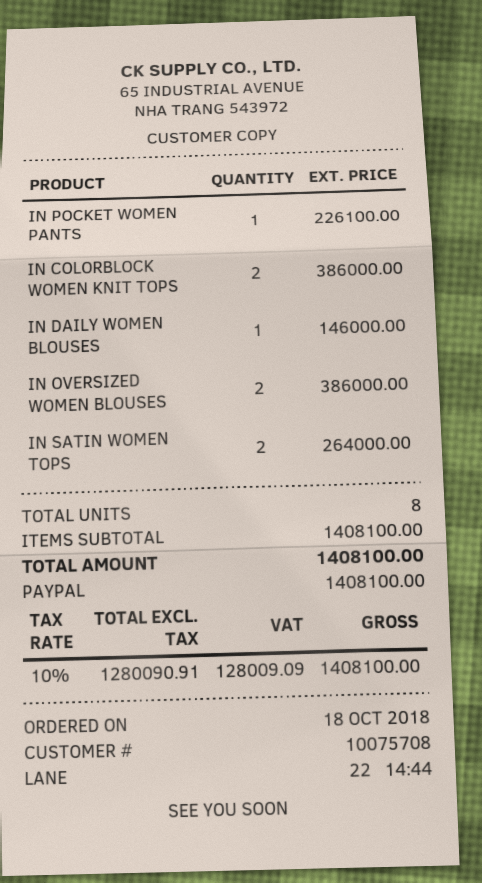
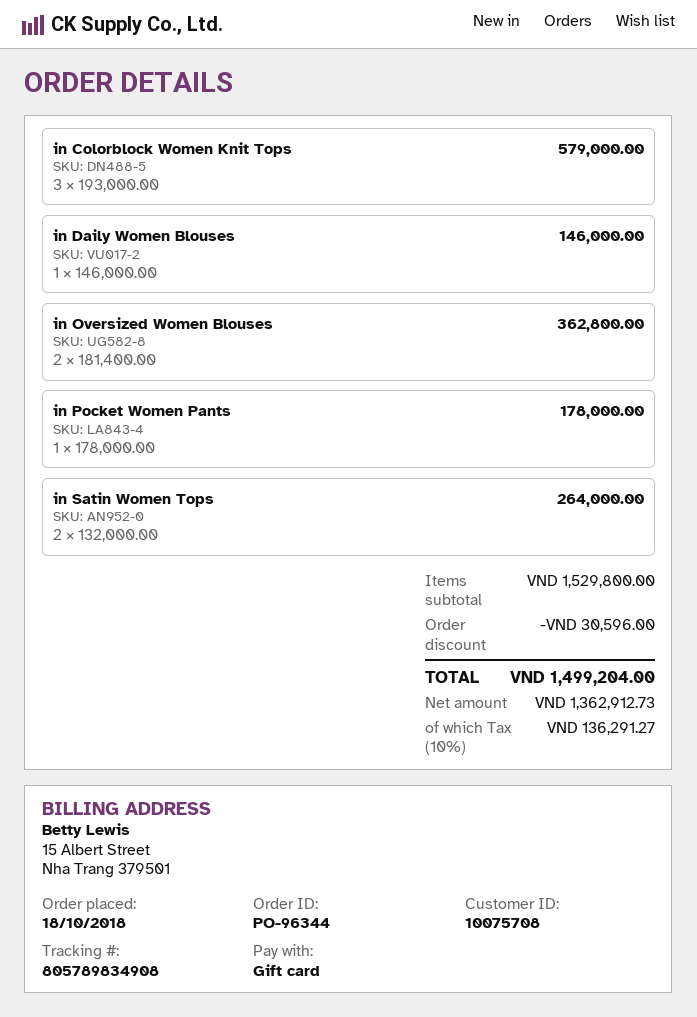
payment method: PayPal -> gift card
IN POCKET WOMEN PANTS: 1 for 226100.00 -> 1 for 178000.00
IN COLORBLOCK WOMEN KNIT TOPS: 2 for 386000.00 -> 3 for 579000.00
IN OVERSIZED WOMEN BLOUSES: 2 for 386000.00 -> 2 for 362800.00
subtotal: 1408100.00 -> 1529800.00
discount: none -> 30596.00
net: 1280090.91 -> 1362912.73
tax: 10% = 128009.09 -> 10% = 136291.27
total: 1408100.00 -> 1499204.00

